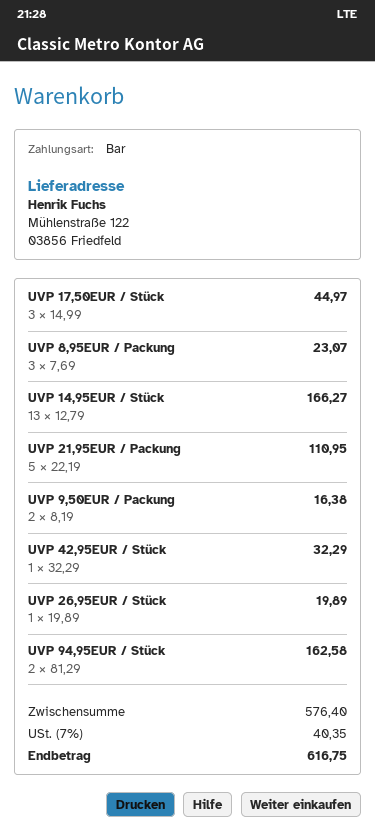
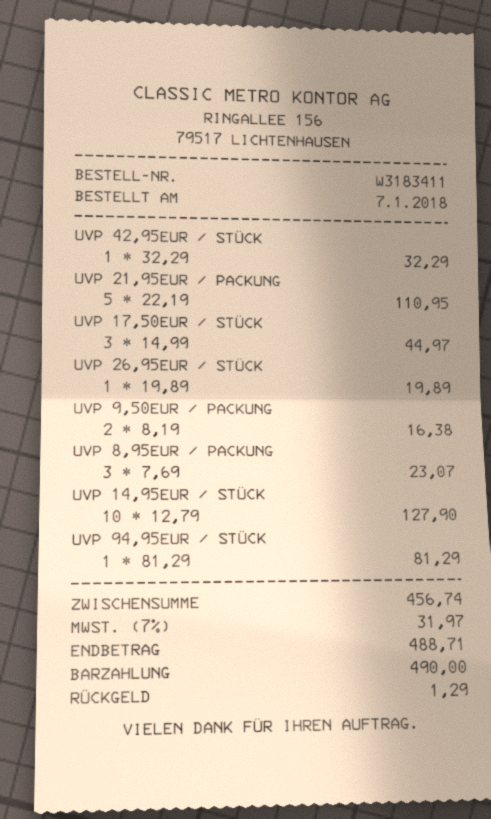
UVP 14,95EUR / Stück: 13 x 12.79 = 166.27 -> 10 x 12.79 = 127.90
UVP 94,95EUR / Stück: 2 x 81.29 = 162.58 -> 1 x 81.29 = 81.29
subtotal: 576.40 -> 456.74
tax: 7% = 40.35 -> 7% = 31.97
total: 616.75 -> 488.71

